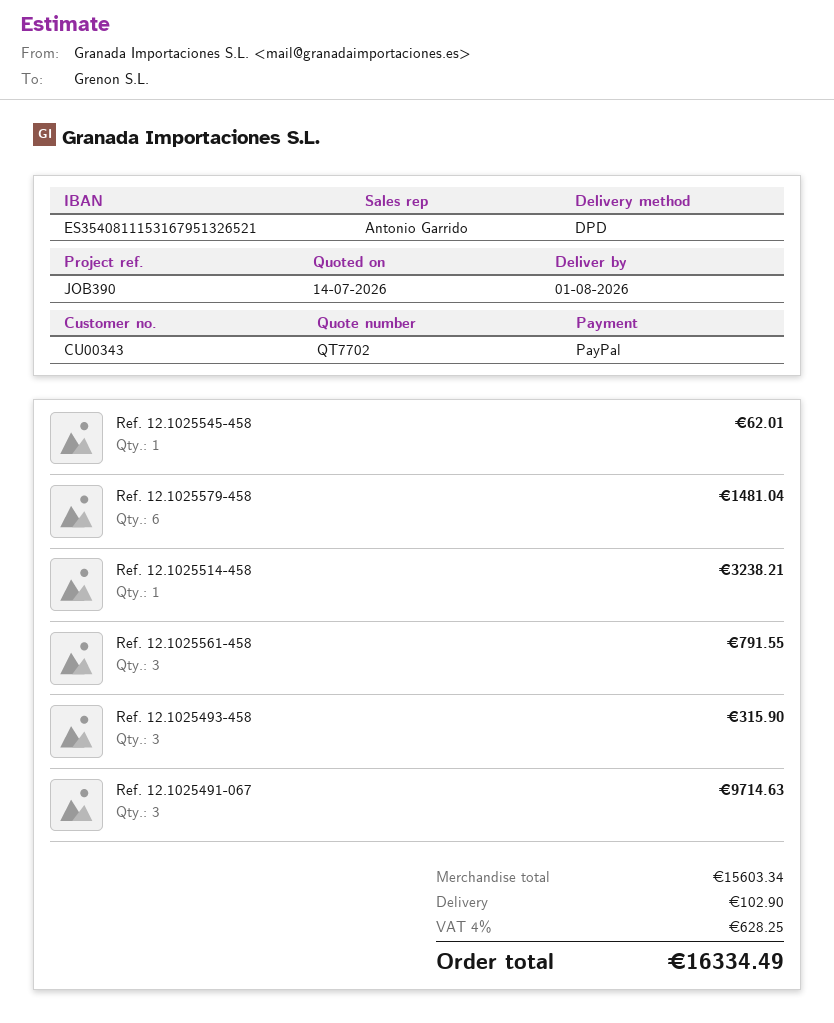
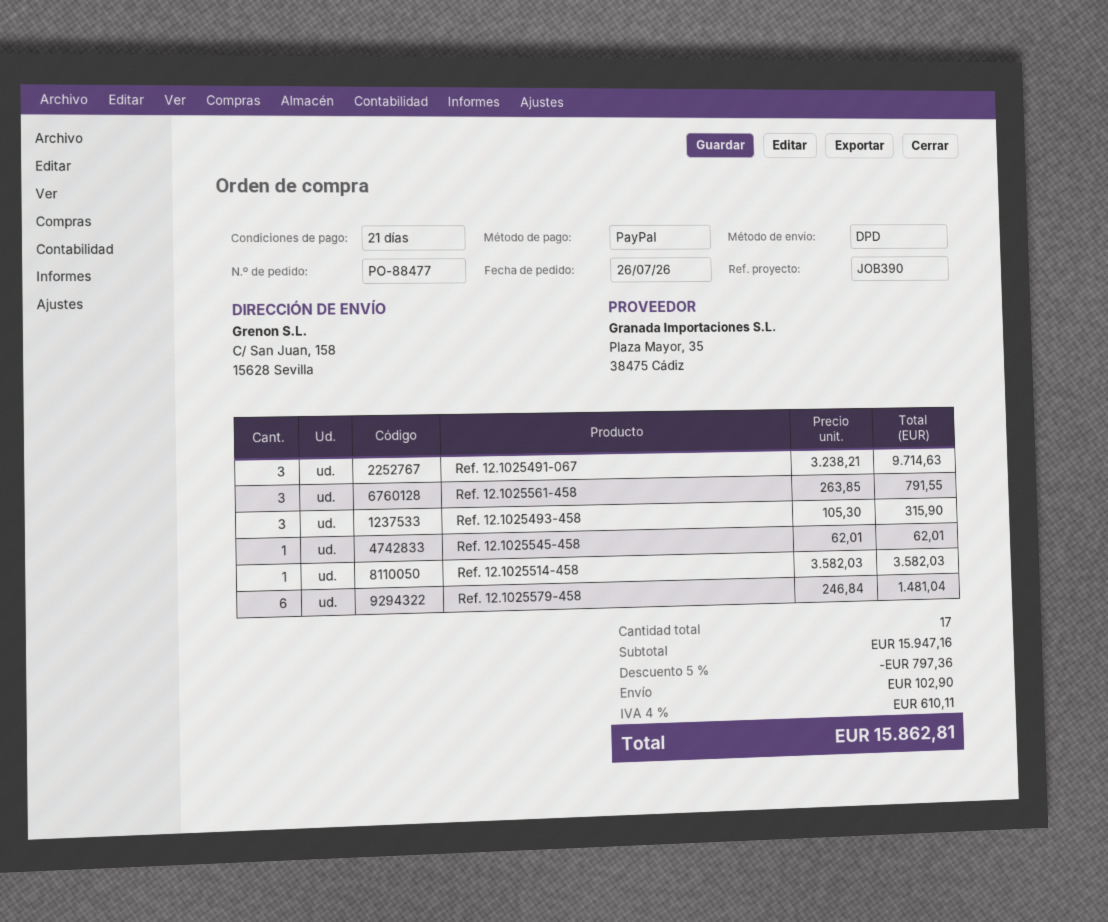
Ref. 12.1025514-458: 1 for 3238.21 -> 1 for 3582.03
subtotal: 15603.34 -> 15947.16
discount: none -> 5% = 797.36
tax: 4% = 628.25 -> 4% = 610.11
total: 16334.49 -> 15862.81

